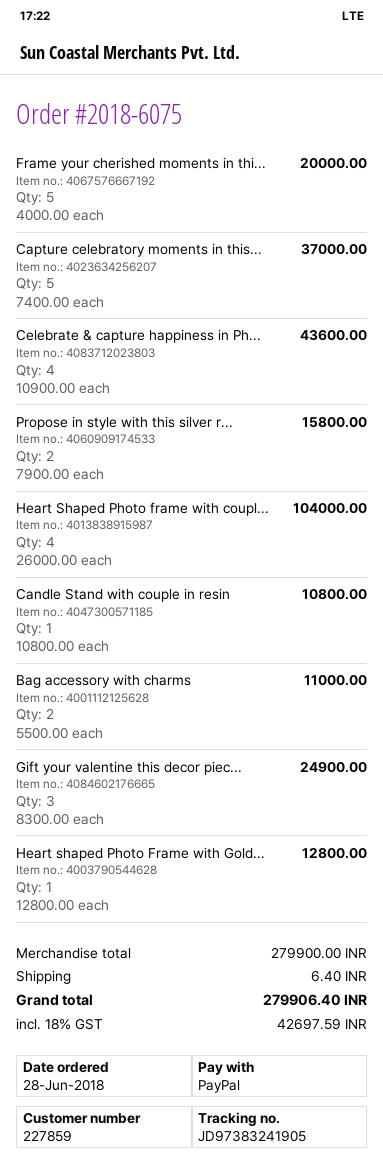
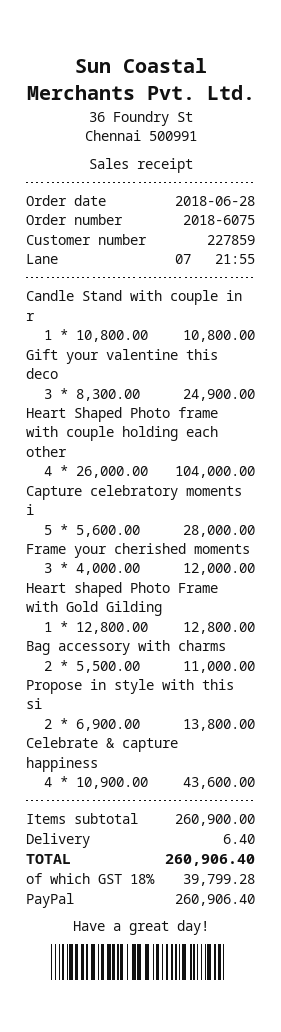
Frame your cherished moments in thi...: 5 x 4000.00 = 20000.00 -> 3 x 4000.00 = 12000.00
Capture celebratory moments in this...: 5 x 7400.00 = 37000.00 -> 5 x 5600.00 = 28000.00
Propose in style with this silver r...: 2 x 7900.00 = 15800.00 -> 2 x 6900.00 = 13800.00
subtotal: 279900.00 -> 260900.00
tax: 18% = 42697.59 -> 18% = 39799.28
total: 279906.40 -> 260906.40

